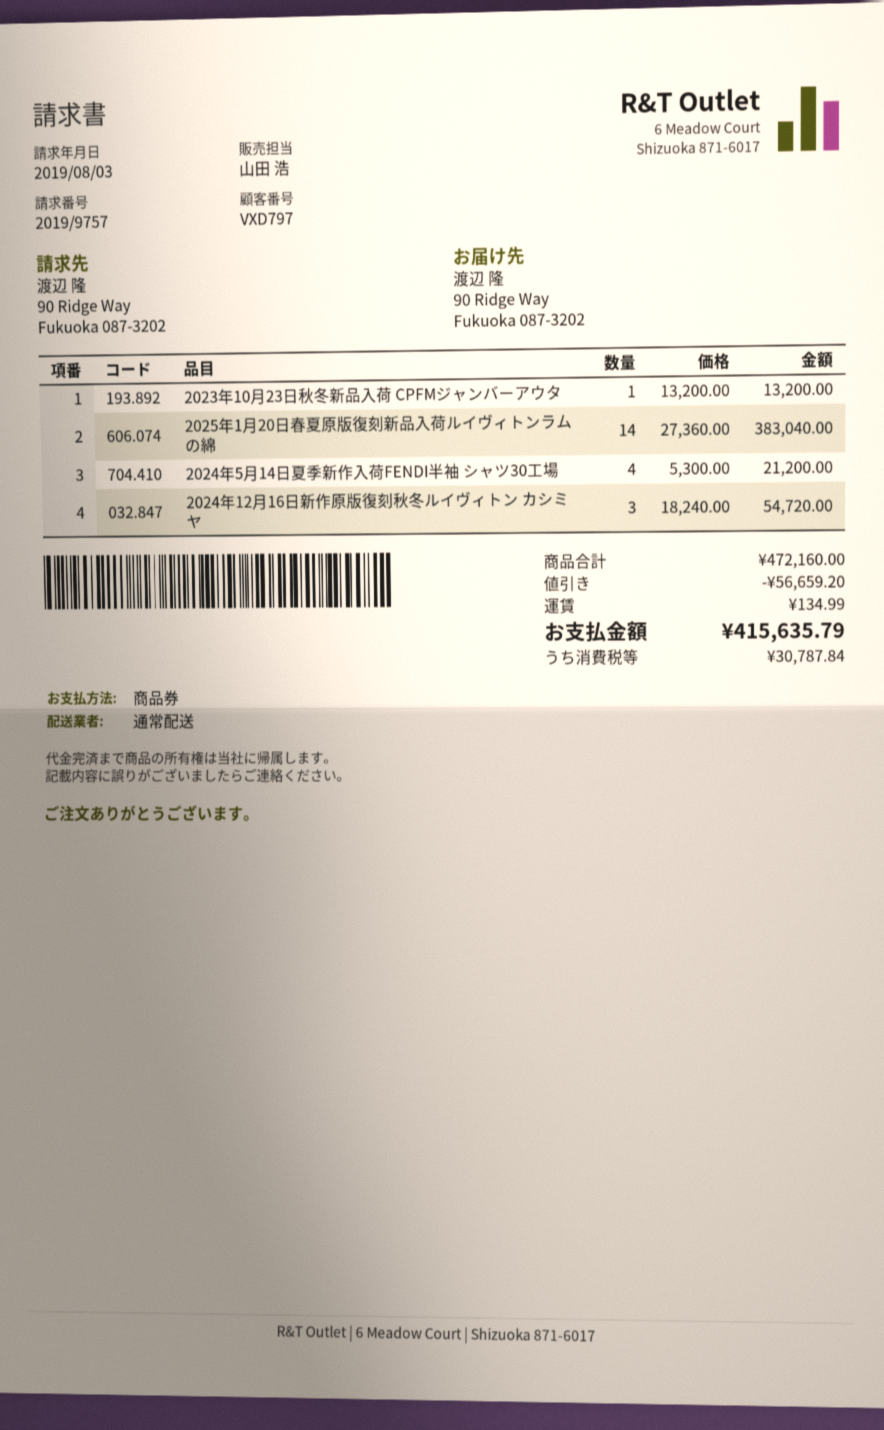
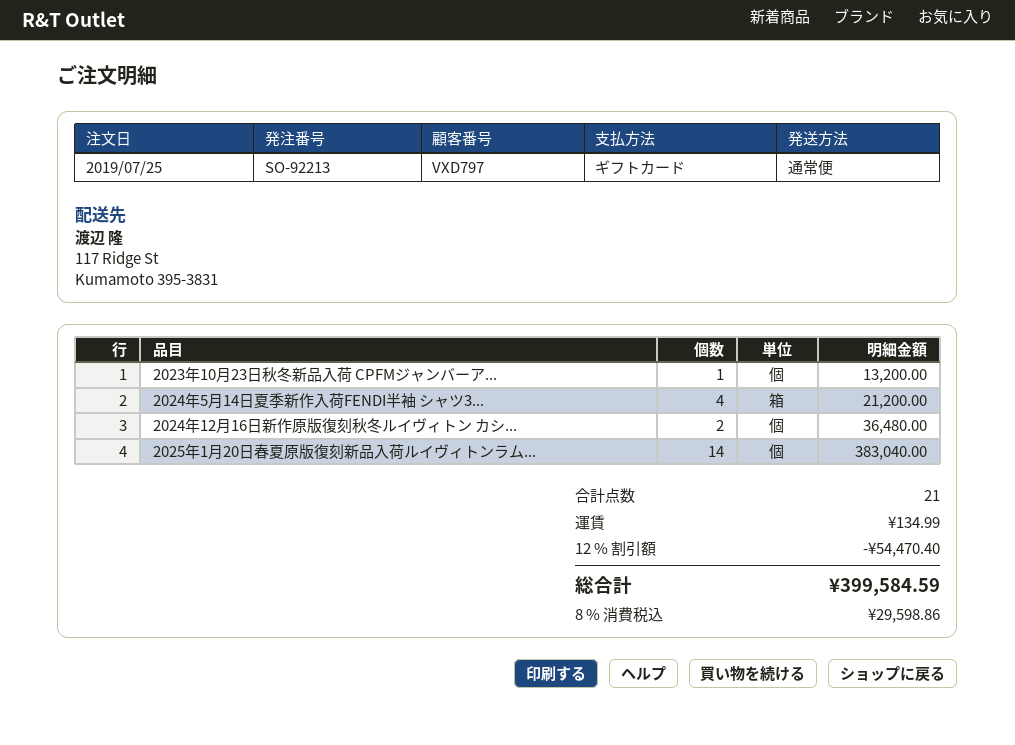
ship to: 90 Ridge Way, Fukuoka 087-3202 -> 117 Ridge St, Kumamoto 395-3831
2024年12月16日新作原版復刻秋冬ルイヴィトン カシミヤ: 3 for 54720.00 -> 2 for 36480.00
discount: 56659.20 -> 54470.40
tax: 30787.84 -> 29598.86
total: 415635.79 -> 399584.59

